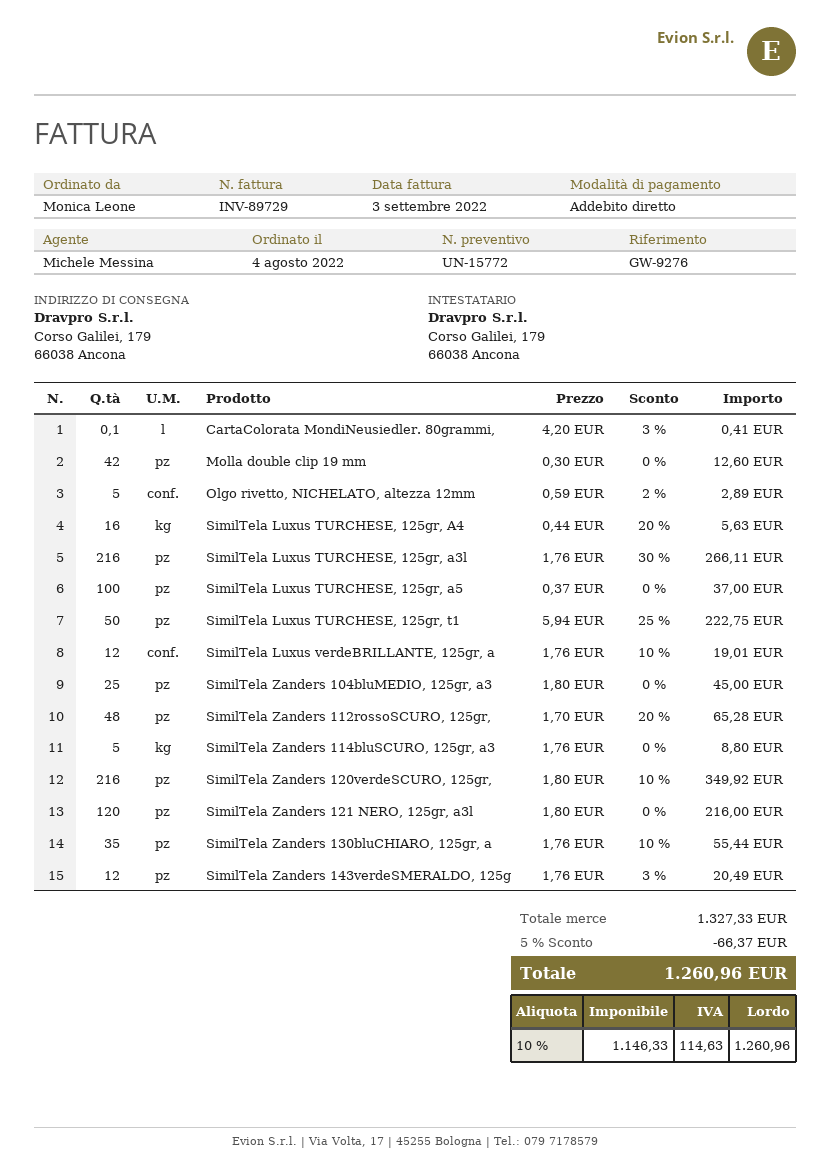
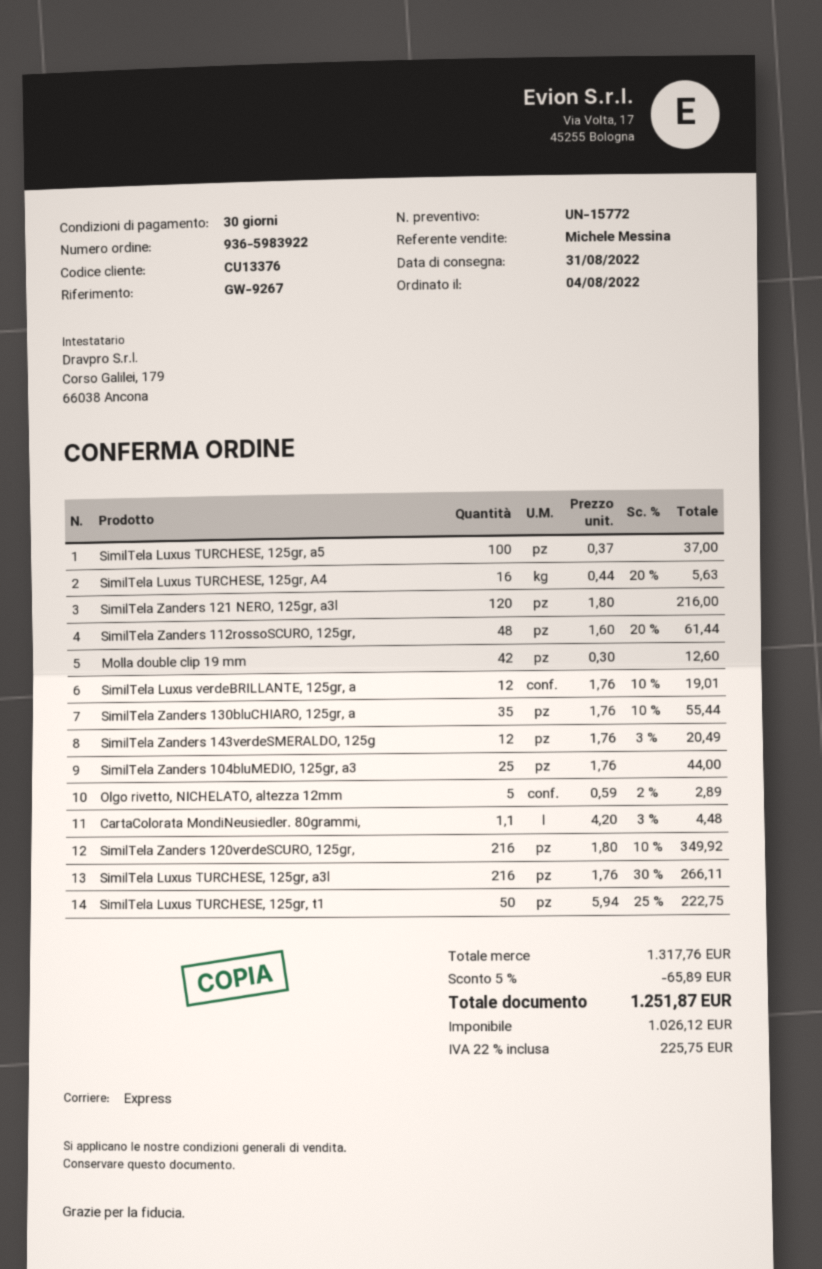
reference: GW-9276 -> GW-9267
CartaColorata MondiNeusiedler. 80grammi,: 0.1 x 4.20 - 3% = 0.41 -> 1.1 x 4.20 - 3% = 4.48
SimilTela Zanders 104bluMEDIO, 125gr, a3: 25 x 1.80 = 45.00 -> 25 x 1.76 = 44.00
SimilTela Zanders 112rossoSCURO, 125gr,: 48 x 1.70 - 20% = 65.28 -> 48 x 1.60 - 20% = 61.44
SimilTela Zanders 114bluSCURO, 125gr, a3: 5 x 1.76 = 8.80 -> none
subtotal: 1327.33 -> 1317.76
discount: 5% = 66.37 -> 5% = 65.89
net: 1146.33 -> 1026.12
tax: 10% = 114.63 -> 22% = 225.75
total: 1260.96 -> 1251.87

